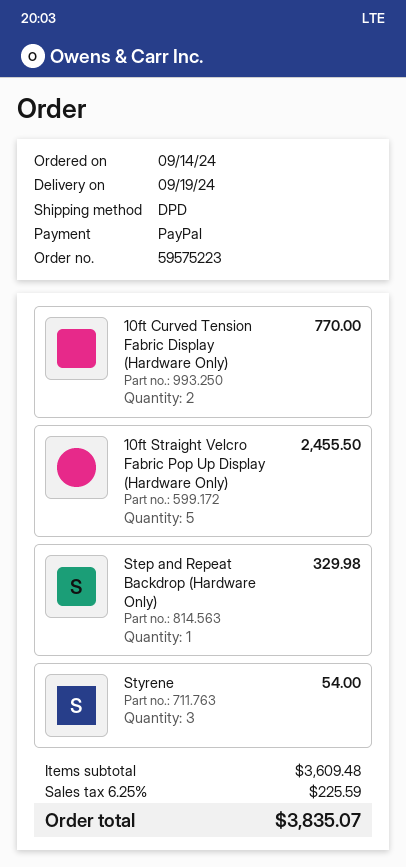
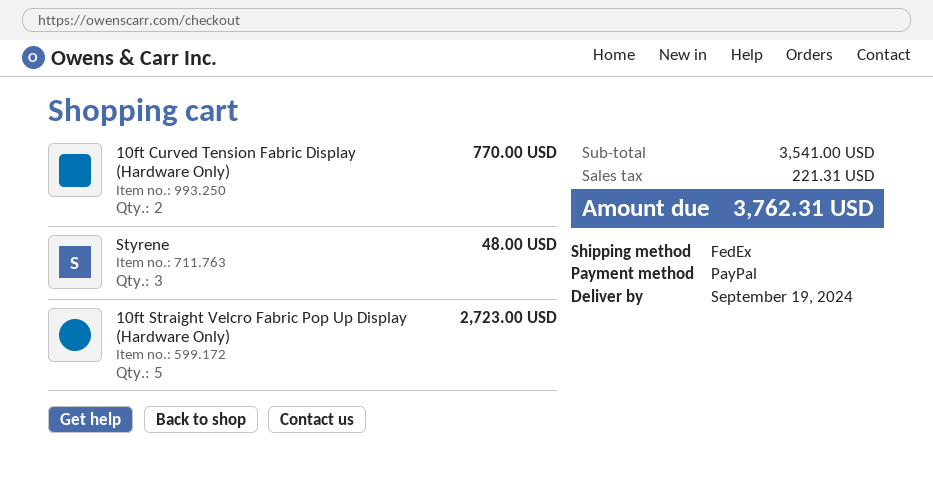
shipping method: DPD -> FedEx
10ft Straight Velcro Fabric Pop Up Display (Hardware Only): 5 for 2455.50 -> 5 for 2723.00
Step and Repeat Backdrop (Hardware Only): 1 for 329.98 -> none
Styrene: 3 for 54.00 -> 3 for 48.00
subtotal: 3609.48 -> 3541.00
tax: 225.59 -> 221.31
total: 3835.07 -> 3762.31

